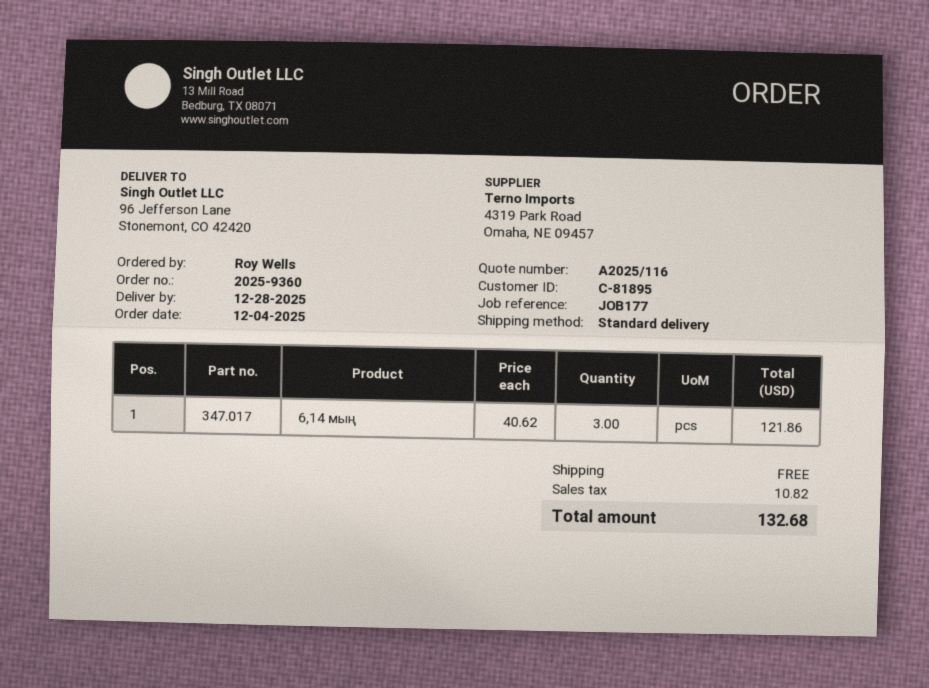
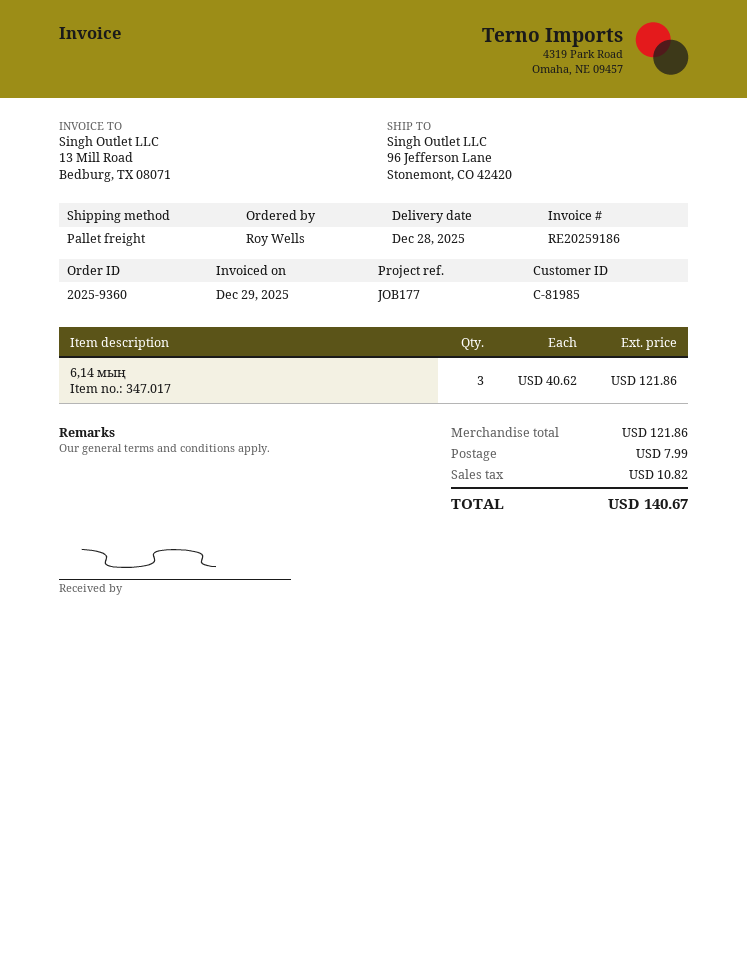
customer number: C-81895 -> C-81985
shipping method: standard -> pallet freight
shipping: 0.00 -> 7.99
total: 132.68 -> 140.67

